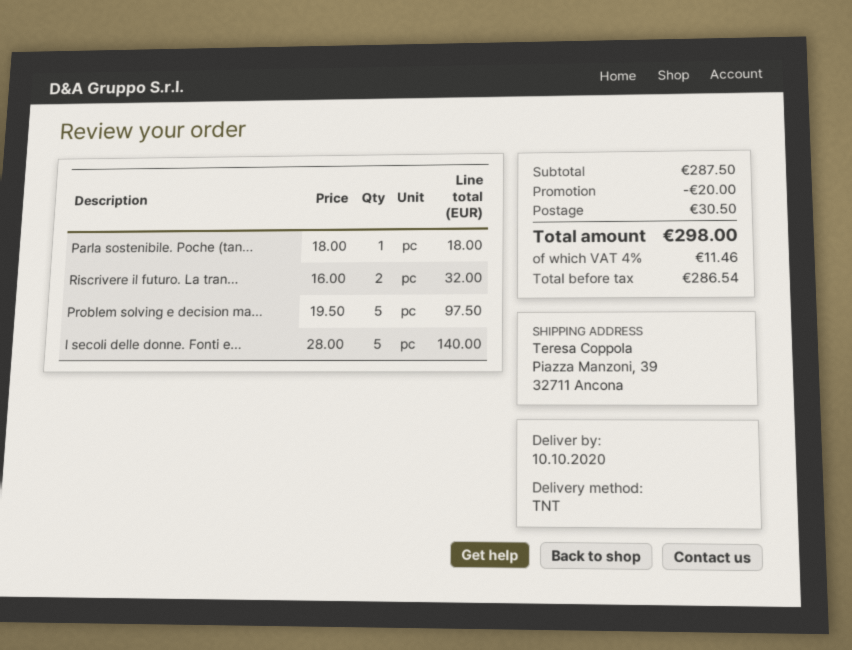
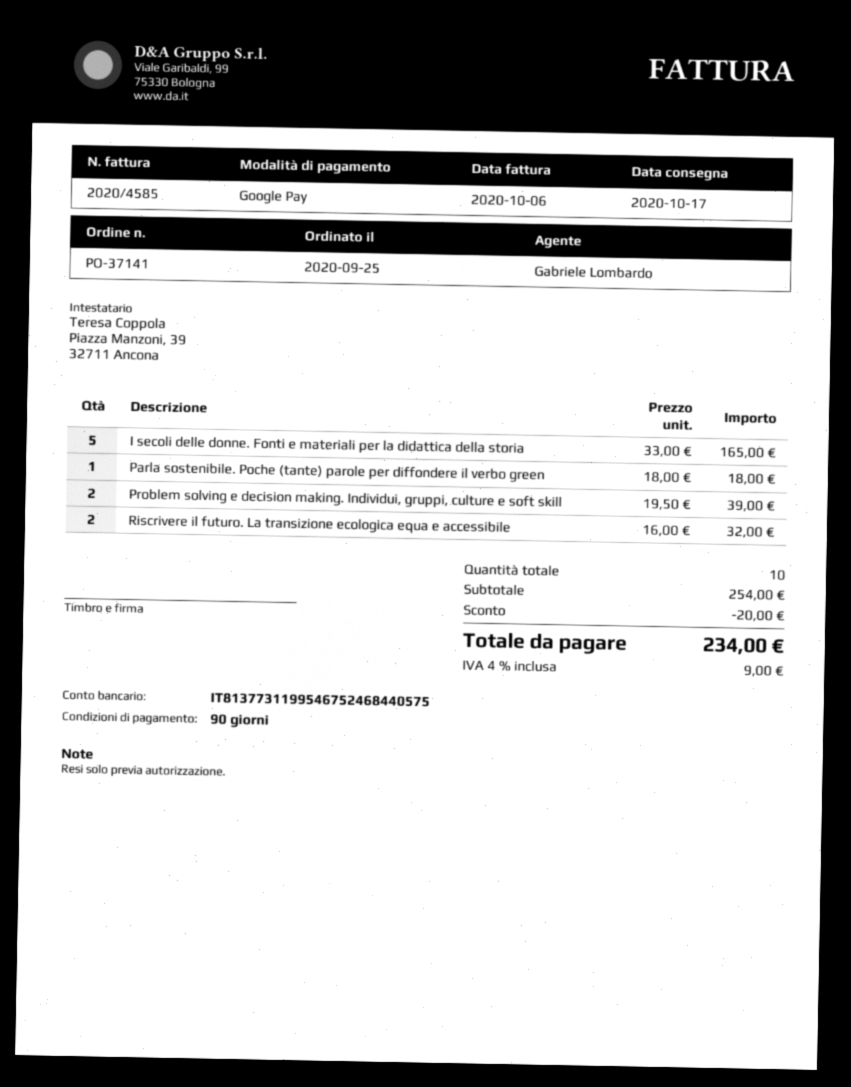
delivery date: 2020-10-10 -> 2020-10-17
Problem solving e decision ma...: 5 x 19.50 = 97.50 -> 2 x 19.50 = 39.00
I secoli delle donne. Fonti e...: 5 x 28.00 = 140.00 -> 5 x 33.00 = 165.00
subtotal: 287.50 -> 254.00
shipping: 30.50 -> none
tax: 4% = 11.46 -> 4% = 9.00
total: 298.00 -> 234.00

